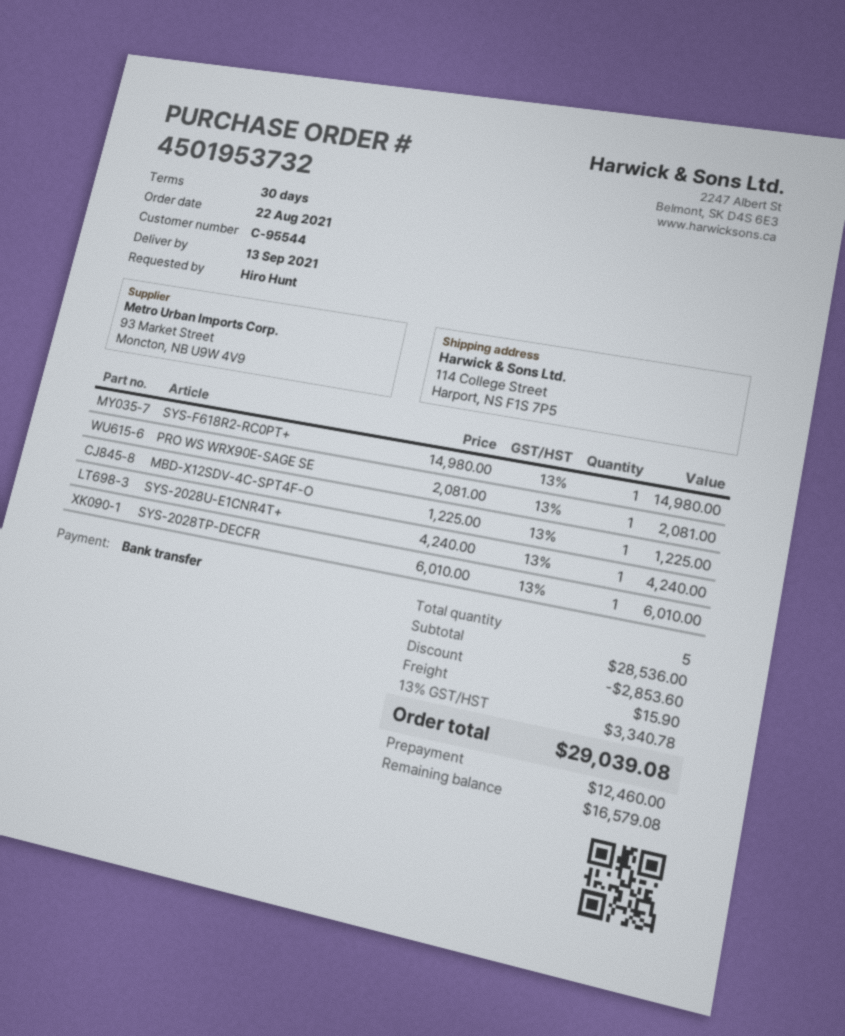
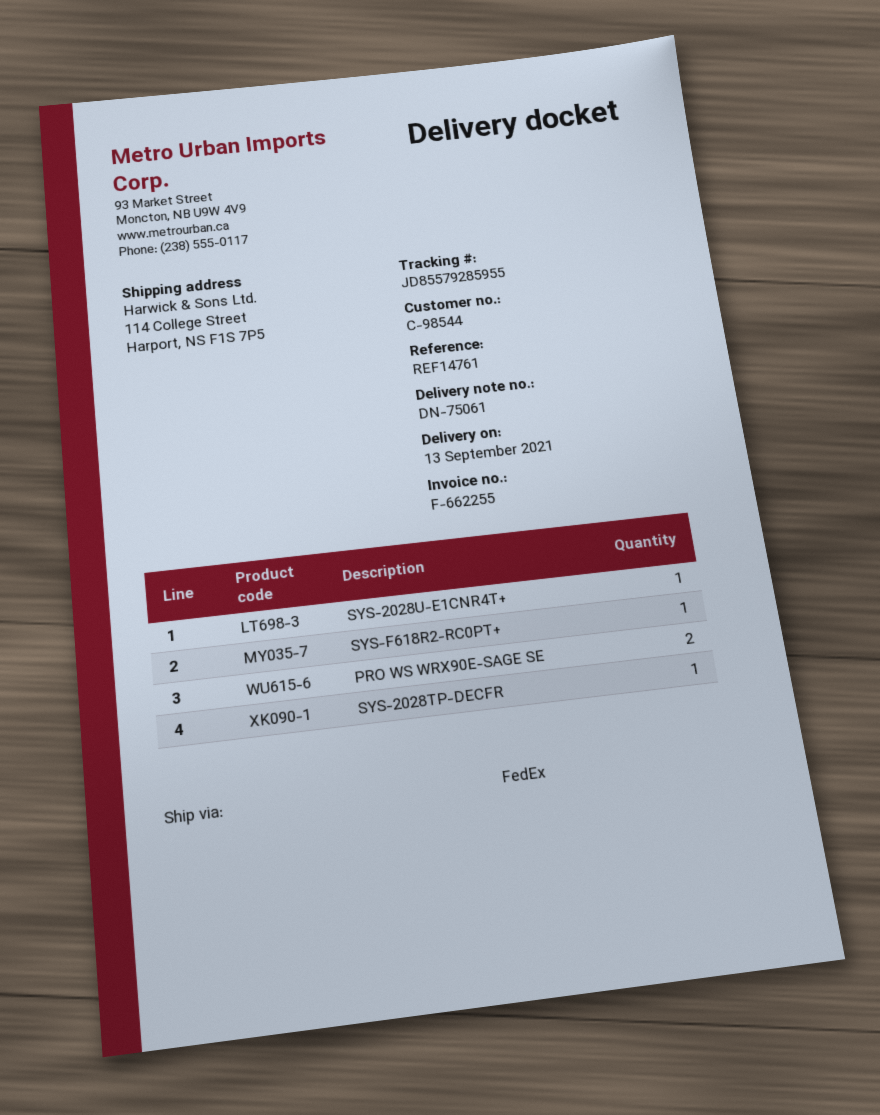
customer number: C-95544 -> C-98544
PRO WS WRX90E-SAGE SE: 1 -> 2
MBD-X12SDV-4C-SPT4F-O: 1 -> none

